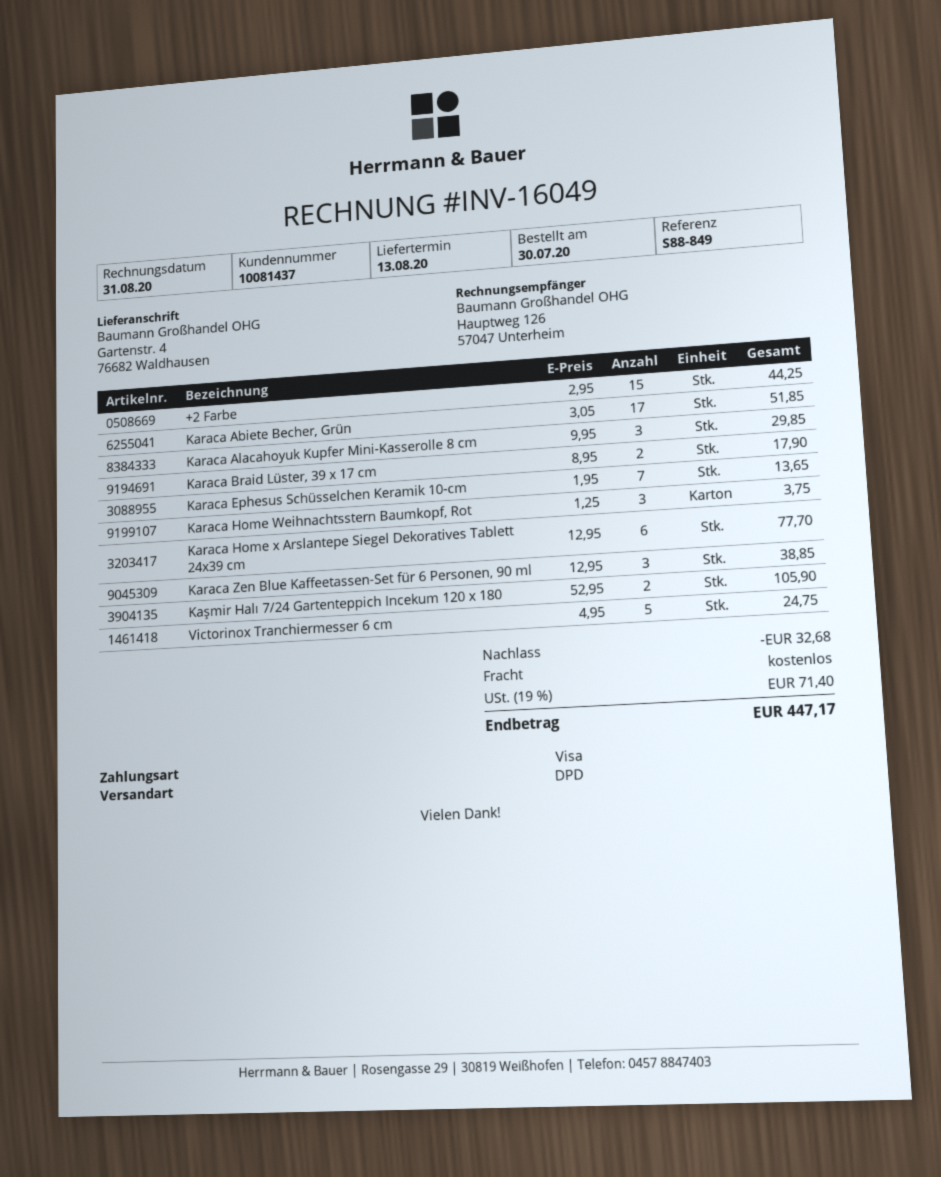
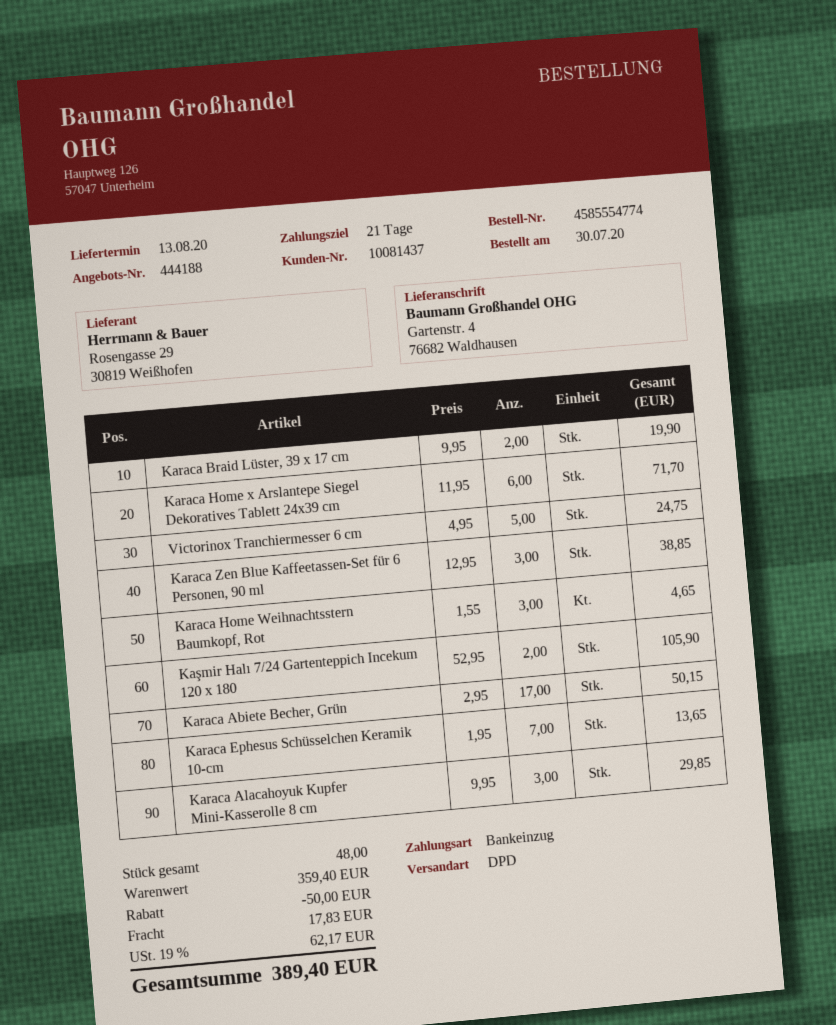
payment method: Visa -> direct debit
+2 Farbe: 15 x 2.95 = 44.25 -> none
Karaca Abiete Becher, Grün: 17 x 3.05 = 51.85 -> 17 x 2.95 = 50.15
Karaca Braid Lüster, 39 x 17 cm: 2 x 8.95 = 17.90 -> 2 x 9.95 = 19.90
Karaca Home Weihnachtsstern Baumkopf, Rot: 3 x 1.25 = 3.75 -> 3 x 1.55 = 4.65
Karaca Home x Arslantepe Siegel Dekoratives Tablett 24x39 cm: 6 x 12.95 = 77.70 -> 6 x 11.95 = 71.70
discount: 32.68 -> 50.00
shipping: 0.00 -> 17.83
tax: 19% = 71.40 -> 19% = 62.17
total: 447.17 -> 389.40

